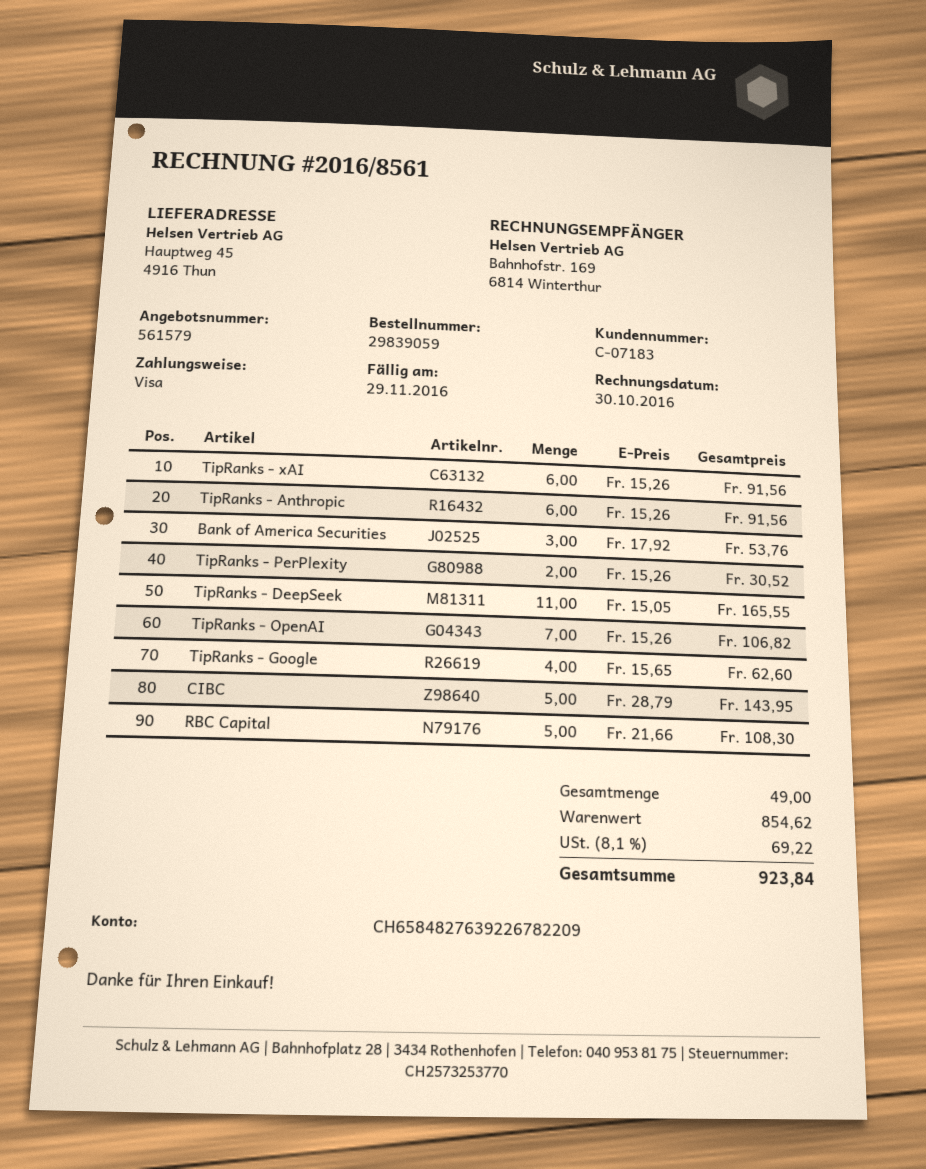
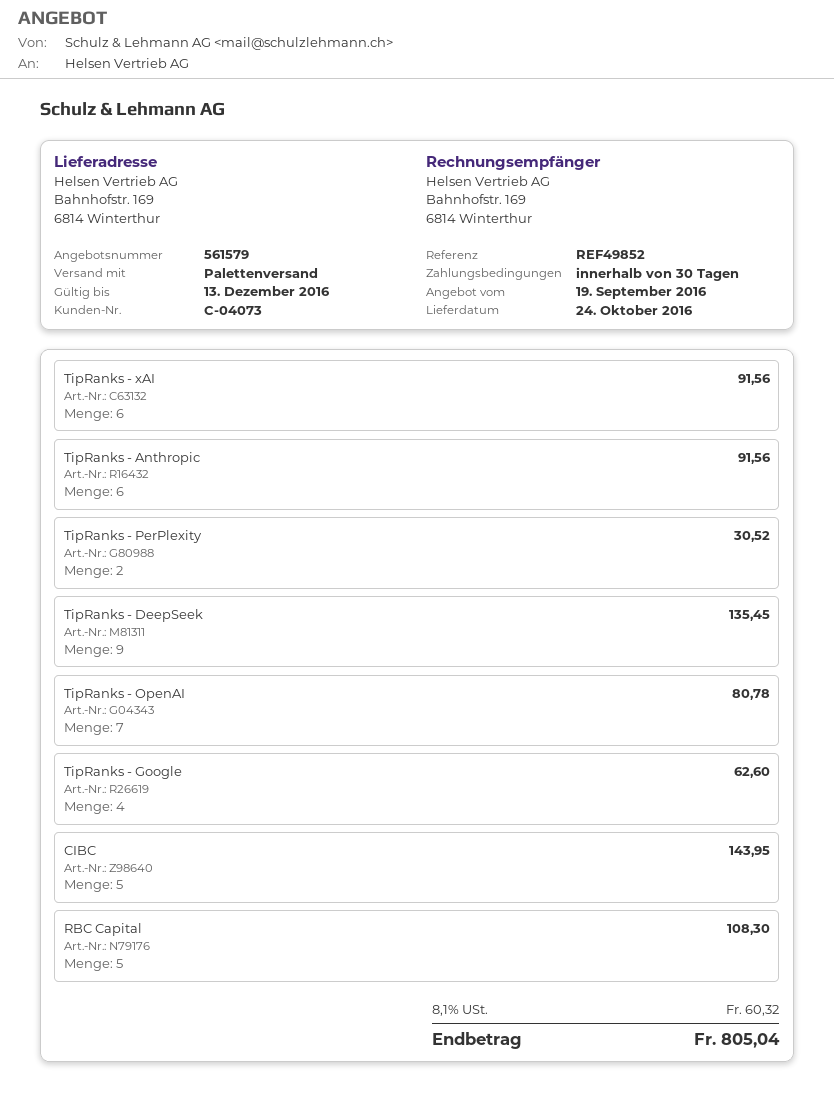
customer number: C-07183 -> C-04073
ship to: Hauptweg 45, 4916 Thun -> Bahnhofstr. 169, 6814 Winterthur
Bank of America Securities: 3 for 53.76 -> none
TipRanks - DeepSeek: 11 for 165.55 -> 9 for 135.45
TipRanks - OpenAI: 7 for 106.82 -> 7 for 80.78
tax: 8.1% = 69.22 -> 8.1% = 60.32
total: 923.84 -> 805.04

